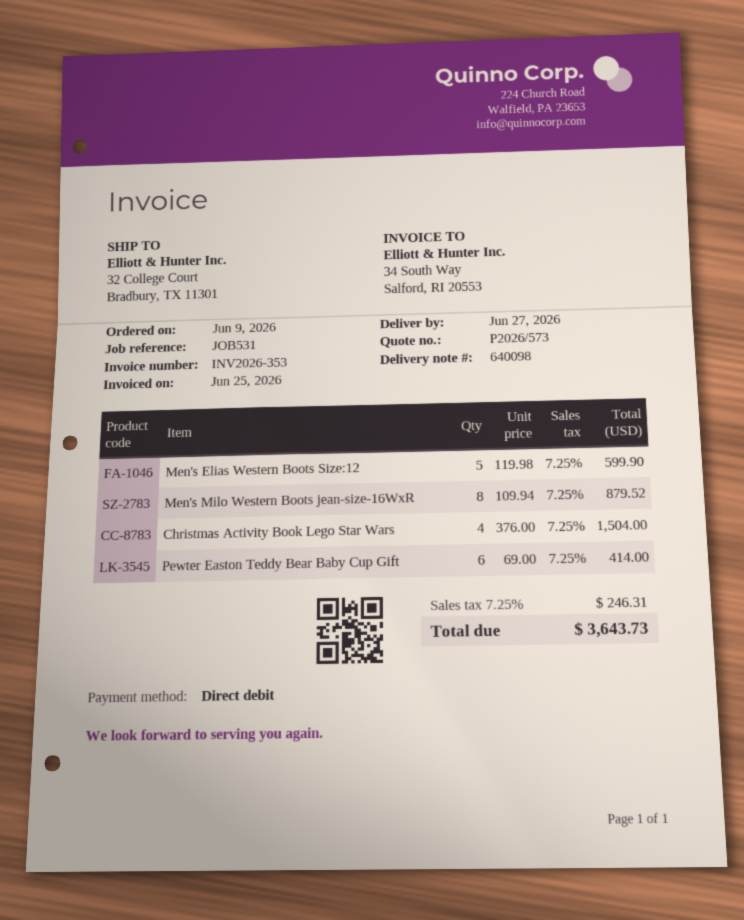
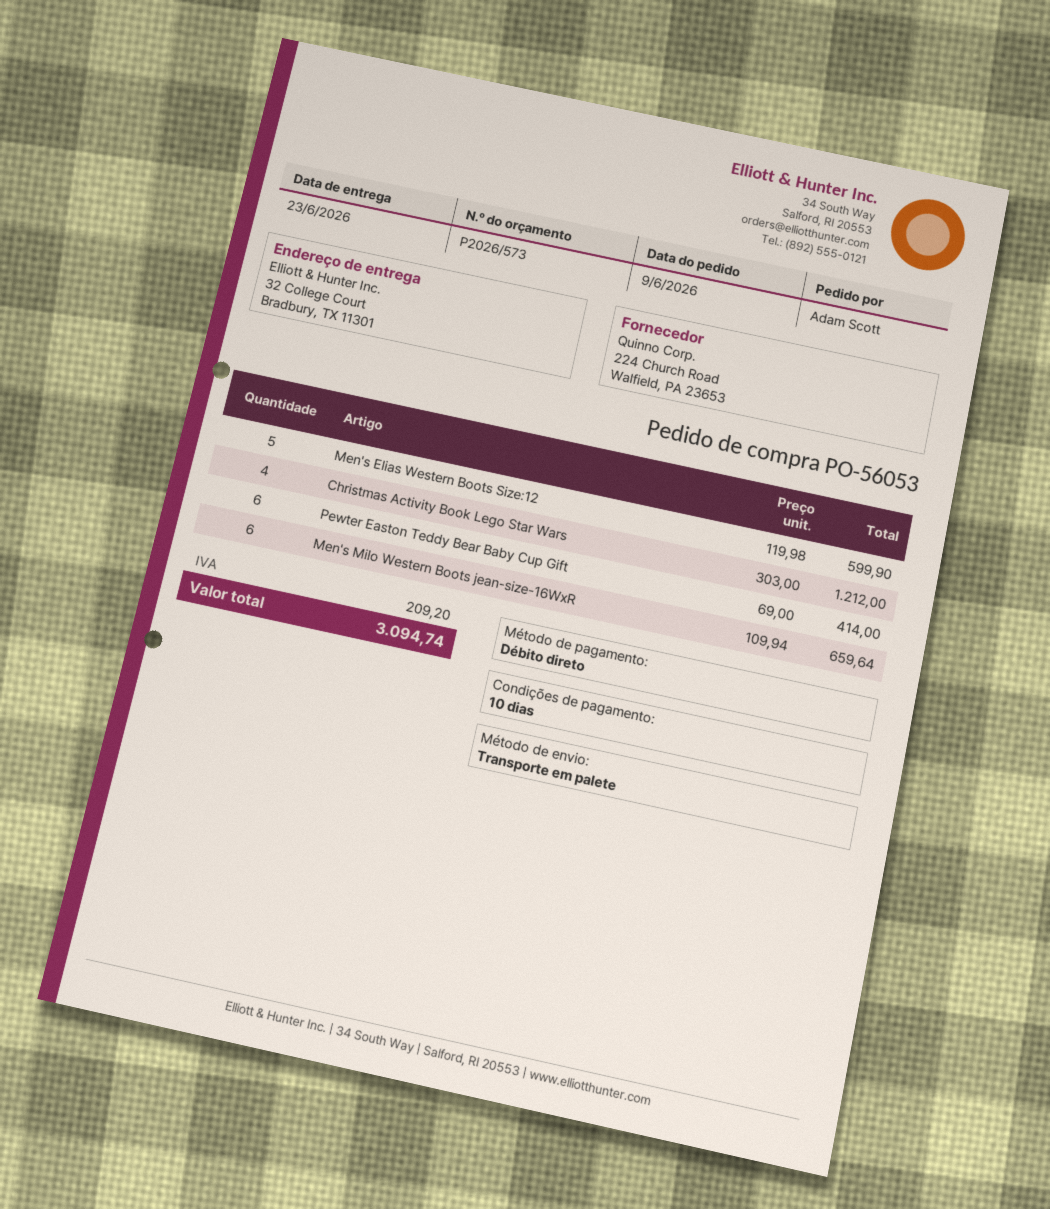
delivery date: 2026-06-27 -> 2026-06-23
Men's Milo Western Boots jean-size-16WxR: 8 x 109.94 = 879.52 -> 6 x 109.94 = 659.64
Christmas Activity Book Lego Star Wars: 4 x 376.00 = 1504.00 -> 4 x 303.00 = 1212.00
tax: 246.31 -> 209.20
total: 3643.73 -> 3094.74

